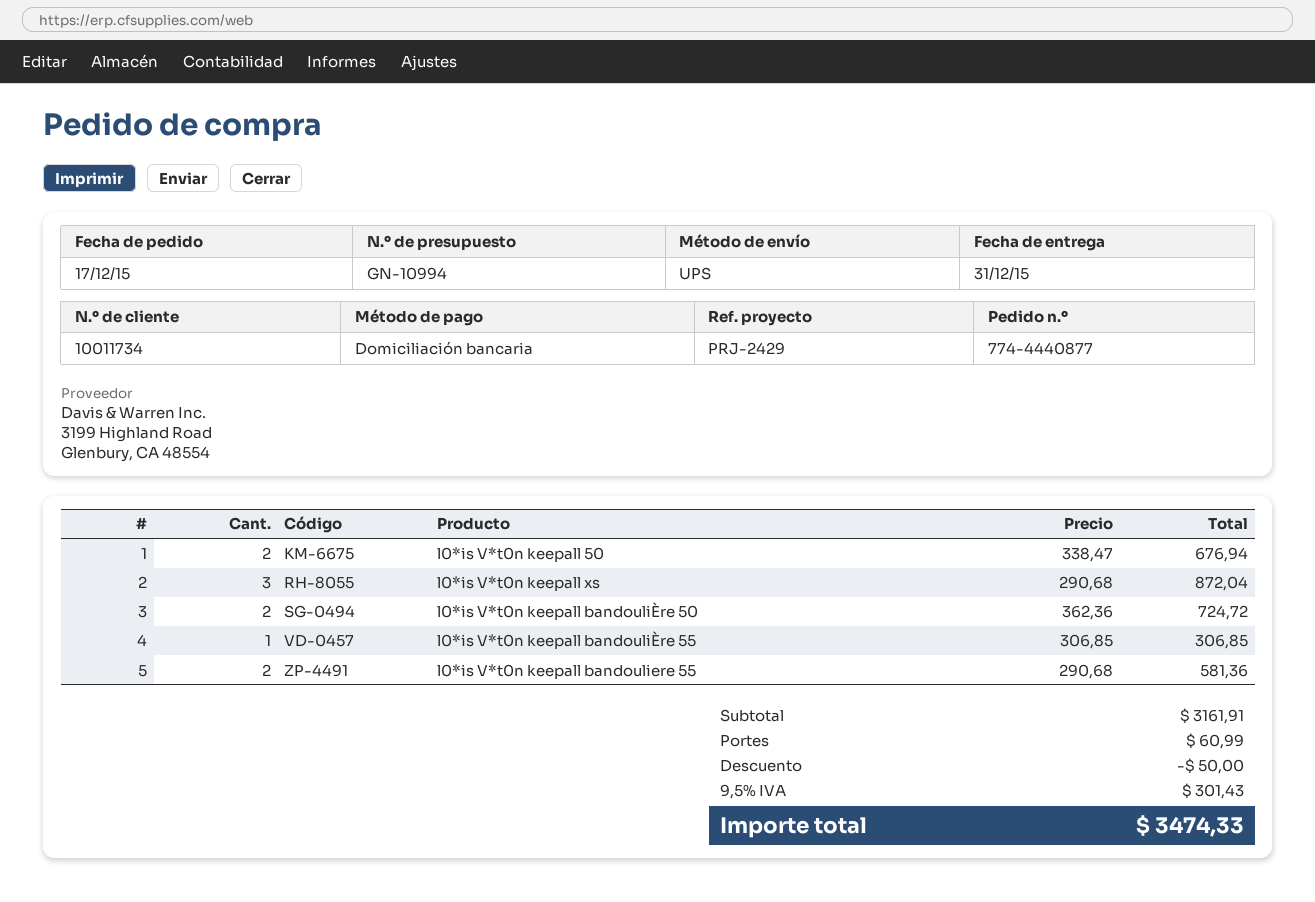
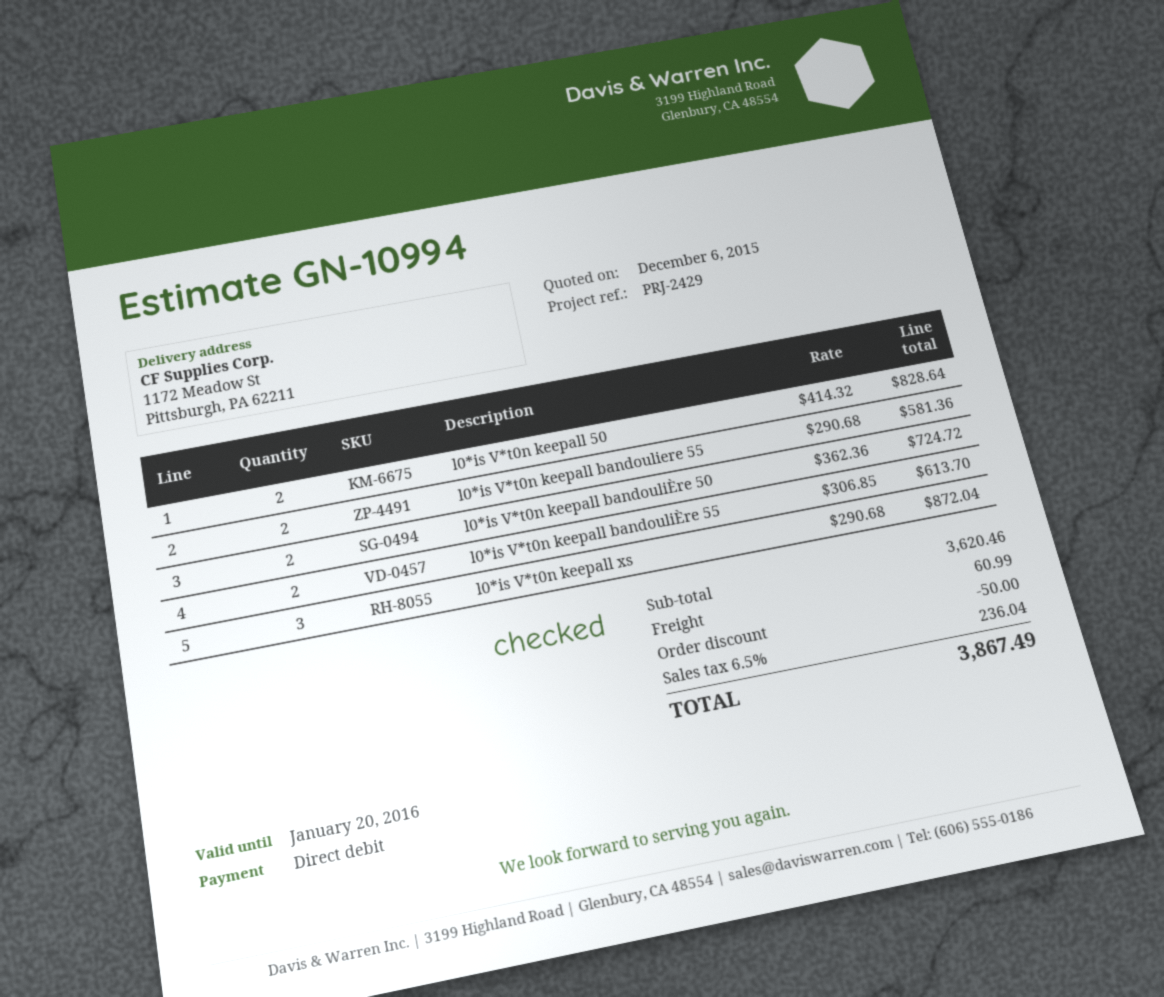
l0*is V*t0n keepall 50: 2 x 338.47 = 676.94 -> 2 x 414.32 = 828.64
l0*is V*t0n keepall bandouliÈre 55: 1 x 306.85 = 306.85 -> 2 x 306.85 = 613.70
subtotal: 3161.91 -> 3620.46
tax: 9.5% = 301.43 -> 6.5% = 236.04
total: 3474.33 -> 3867.49

